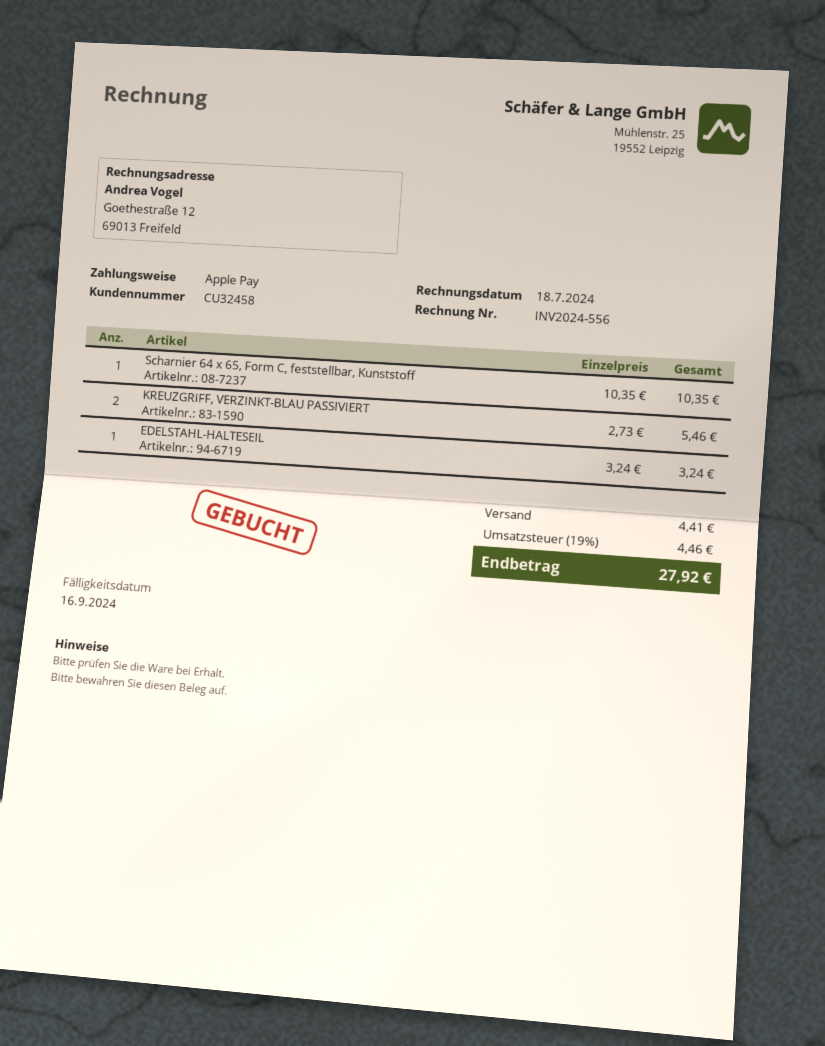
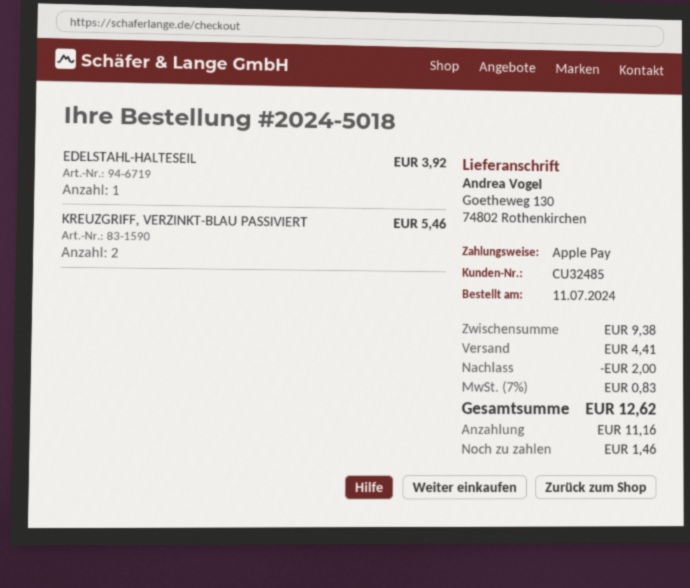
customer number: CU32458 -> CU32485
Scharnier 64 x 65, Form C, feststellbar, Kunststoff: 1 for 10.35 -> none
EDELSTAHL-HALTESEIL: 1 for 3.24 -> 1 for 3.92
discount: none -> 2.00
tax: 19% = 4.46 -> 7% = 0.83
total: 27.92 -> 12.62

